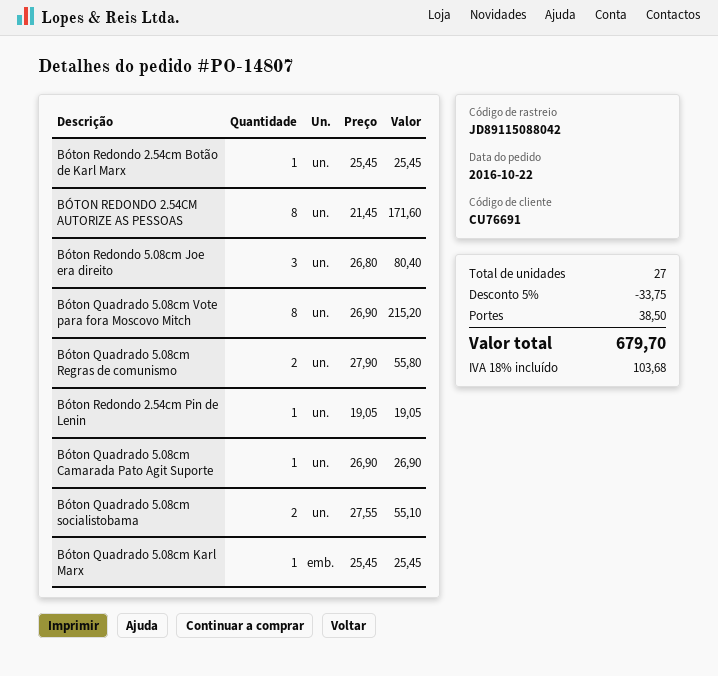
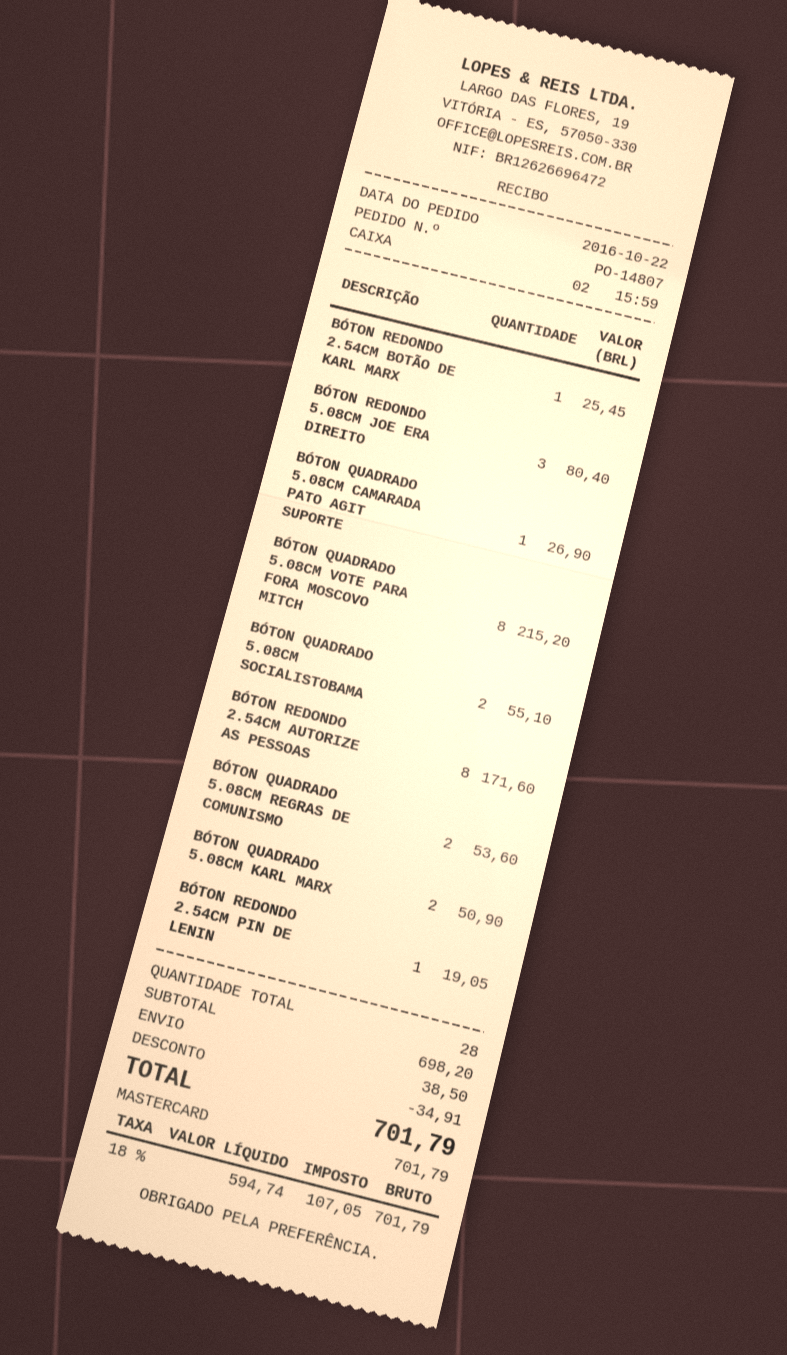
Bóton Quadrado 5.08cm Regras de comunismo: 2 for 55.80 -> 2 for 53.60
Bóton Quadrado 5.08cm Karl Marx: 1 for 25.45 -> 2 for 50.90
total quantity: 27 -> 28
discount: 33.75 -> 34.91
tax: 18% = 103.68 -> 18% = 107.05
total: 679.70 -> 701.79

